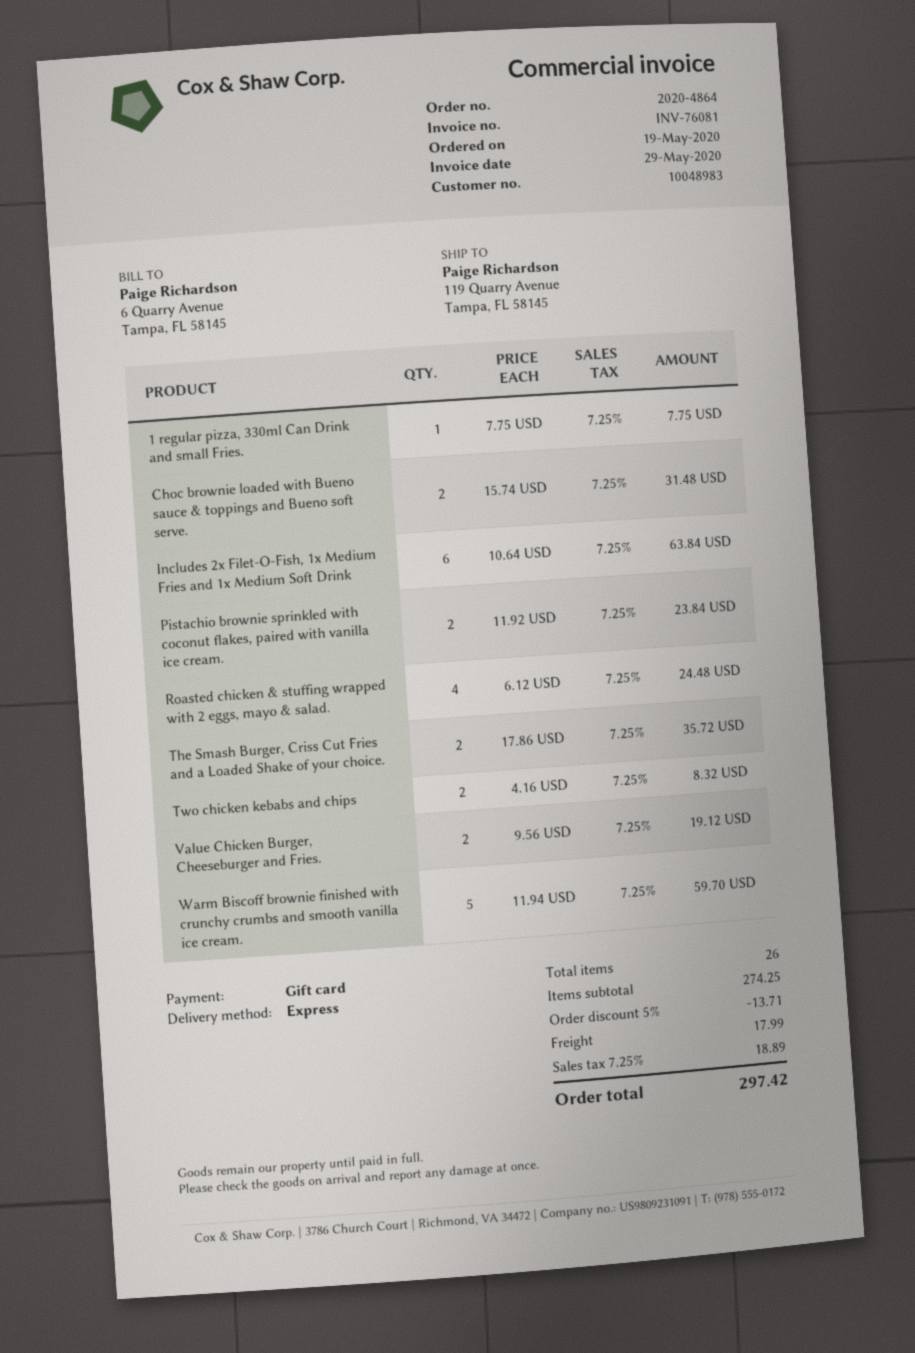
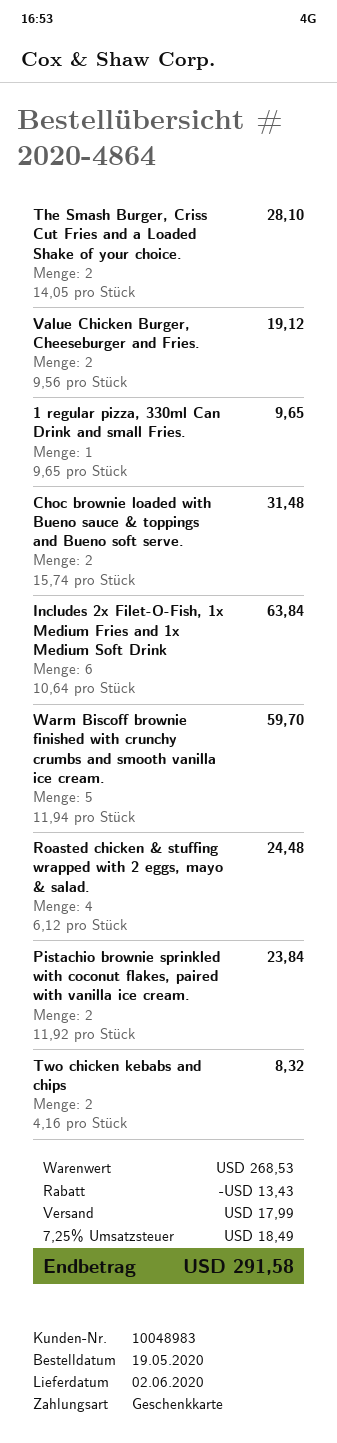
1 regular pizza, 330ml Can Drink and small Fries.: 1 x 7.75 = 7.75 -> 1 x 9.65 = 9.65
The Smash Burger, Criss Cut Fries and a Loaded Shake of your choice.: 2 x 17.86 = 35.72 -> 2 x 14.05 = 28.10
subtotal: 274.25 -> 268.53
discount: 13.71 -> 13.43
tax: 7.25% = 18.89 -> 7.25% = 18.49
total: 297.42 -> 291.58

